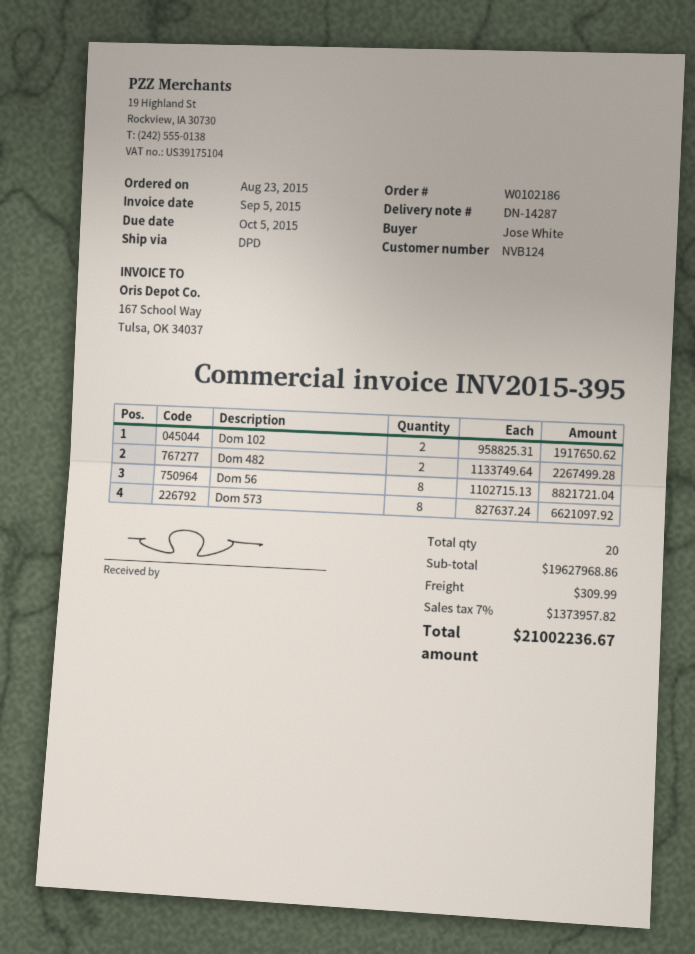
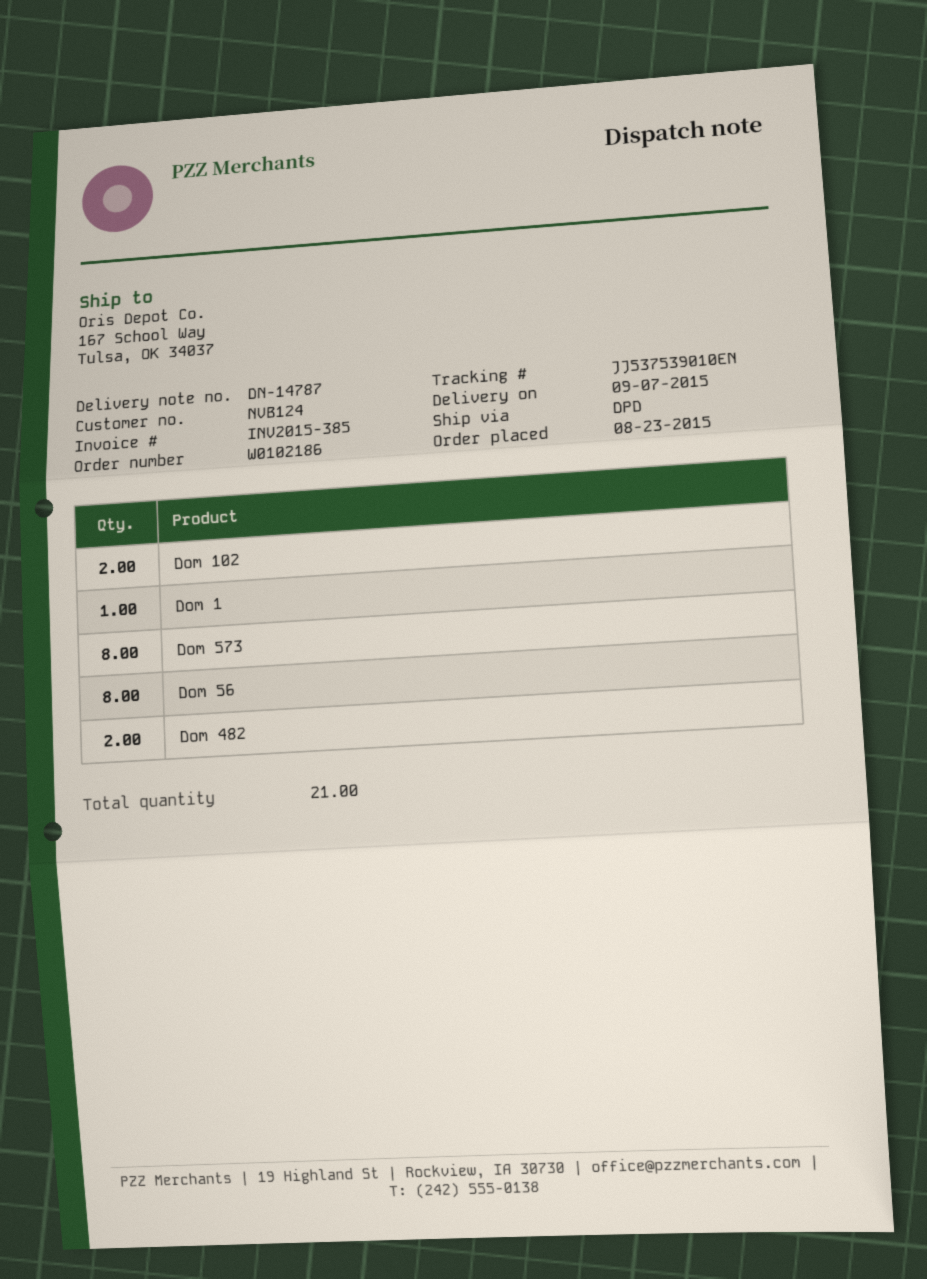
delivery note number: DN-14287 -> DN-14787
invoice number: INV2015-395 -> INV2015-385
Dom 1: none -> 1
total quantity: 20 -> 21

